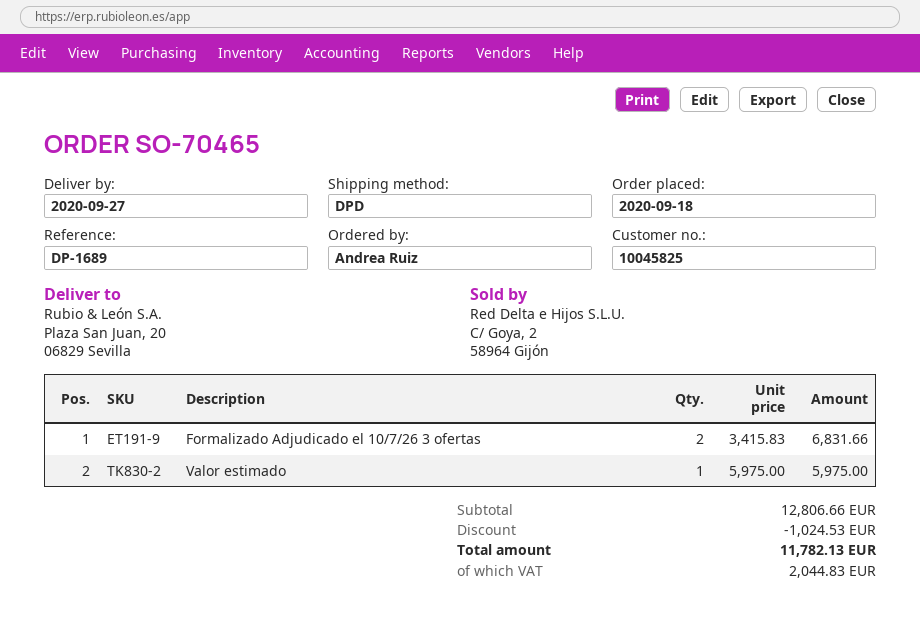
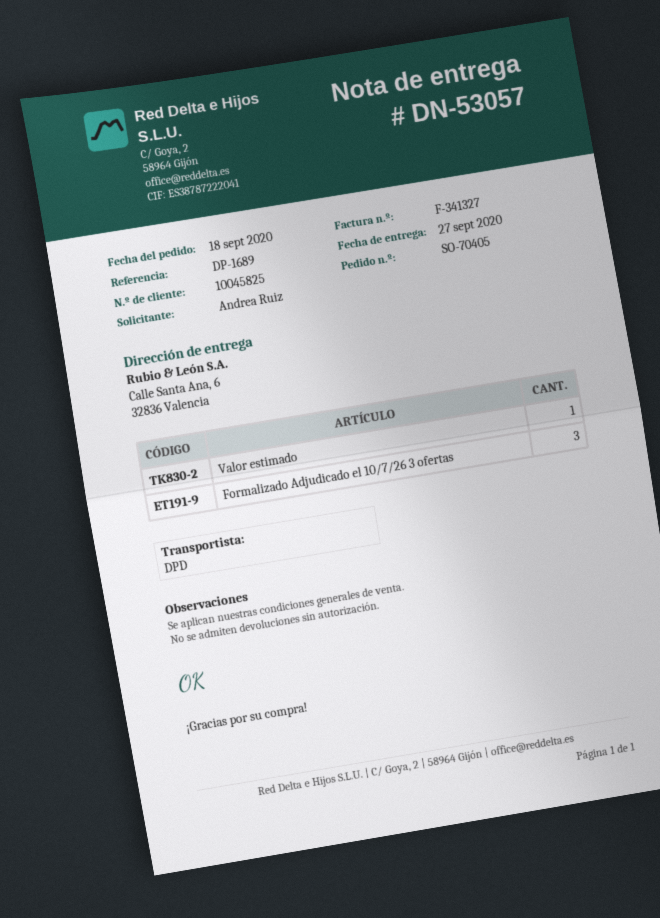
order number: SO-70465 -> SO-70405
ship to: Plaza San Juan, 20, 06829 Sevilla -> Calle Santa Ana, 6, 32836 Valencia
Formalizado Adjudicado el 10/7/26 3 ofertas: 2 -> 3

